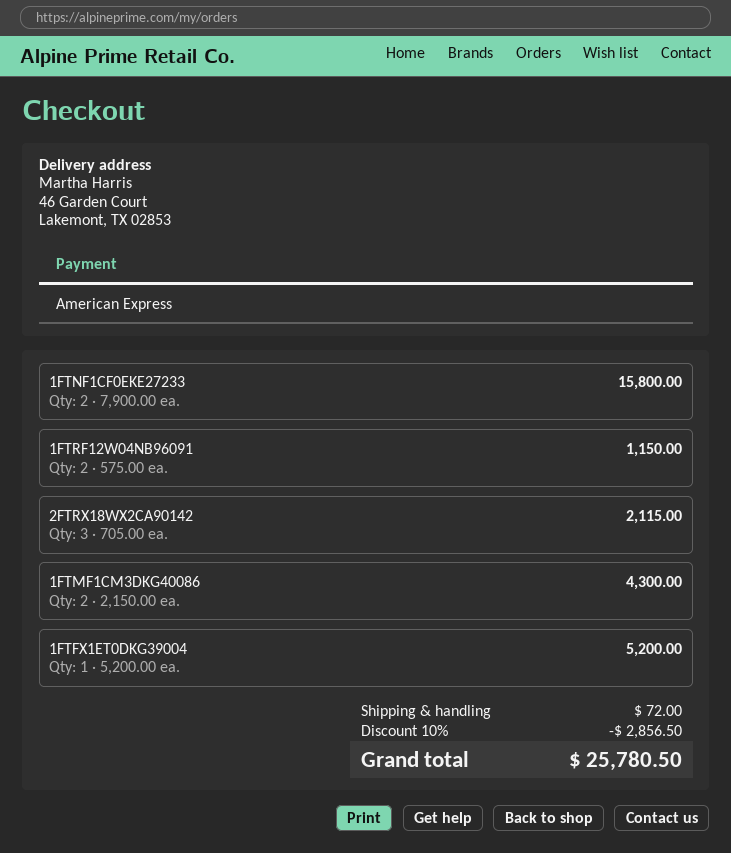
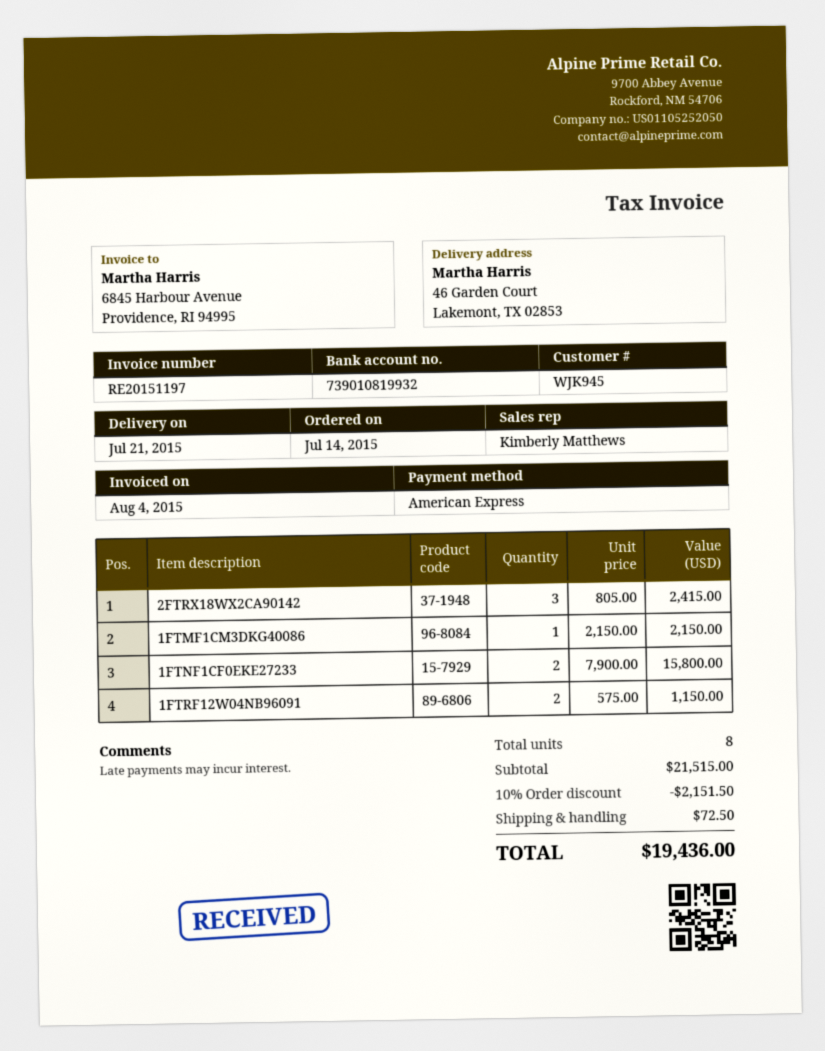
2FTRX18WX2CA90142: 3 x 705.00 = 2115.00 -> 3 x 805.00 = 2415.00
1FTMF1CM3DKG40086: 2 x 2150.00 = 4300.00 -> 1 x 2150.00 = 2150.00
1FTFX1ET0DKG39004: 1 x 5200.00 = 5200.00 -> none
discount: 10% = 2856.50 -> 10% = 2151.50
shipping: 72.00 -> 72.50
total: 25780.50 -> 19436.00

